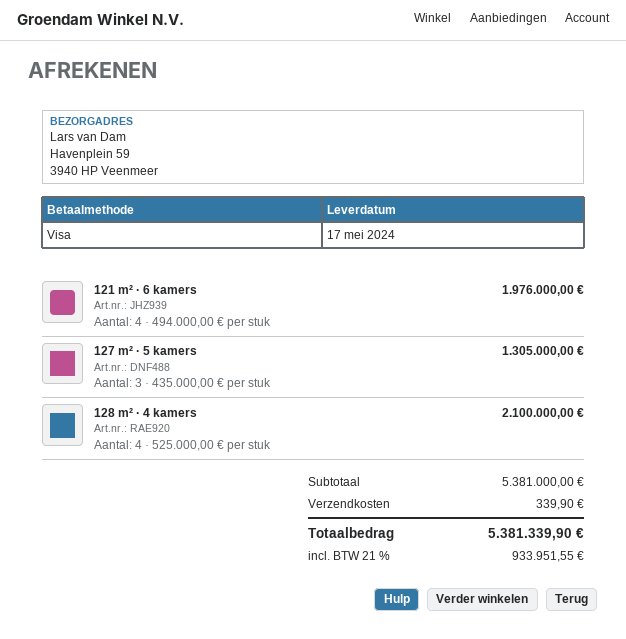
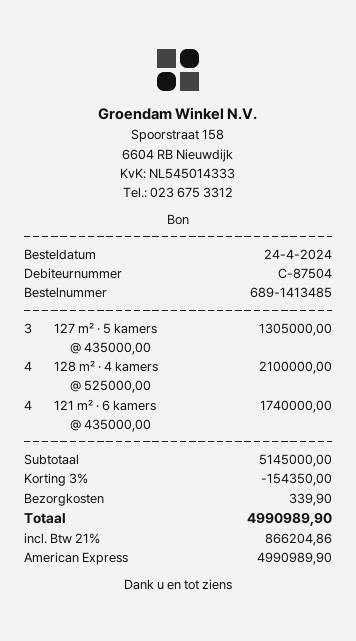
payment method: Visa -> American Express
121 m² · 6 kamers: 4 x 494000.00 = 1976000.00 -> 4 x 435000.00 = 1740000.00
subtotal: 5381000.00 -> 5145000.00
discount: none -> 3% = 154350.00
tax: 21% = 933951.55 -> 21% = 866204.86
total: 5381339.90 -> 4990989.90

